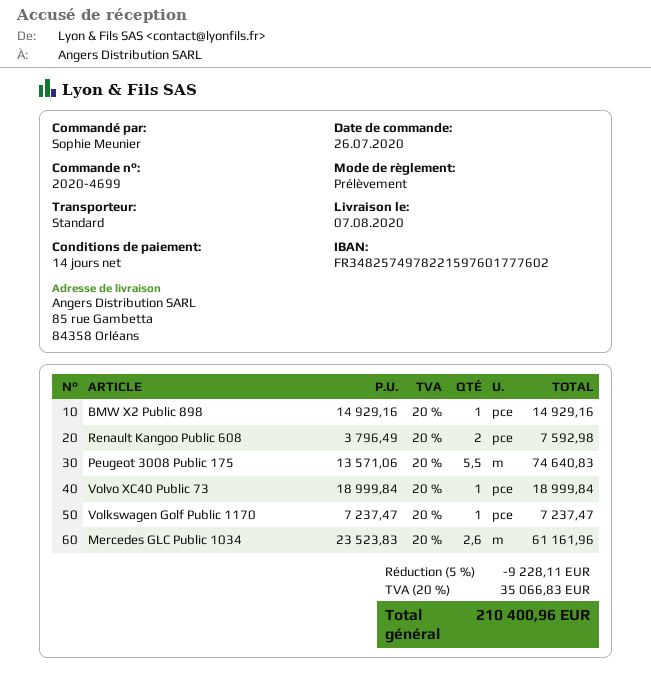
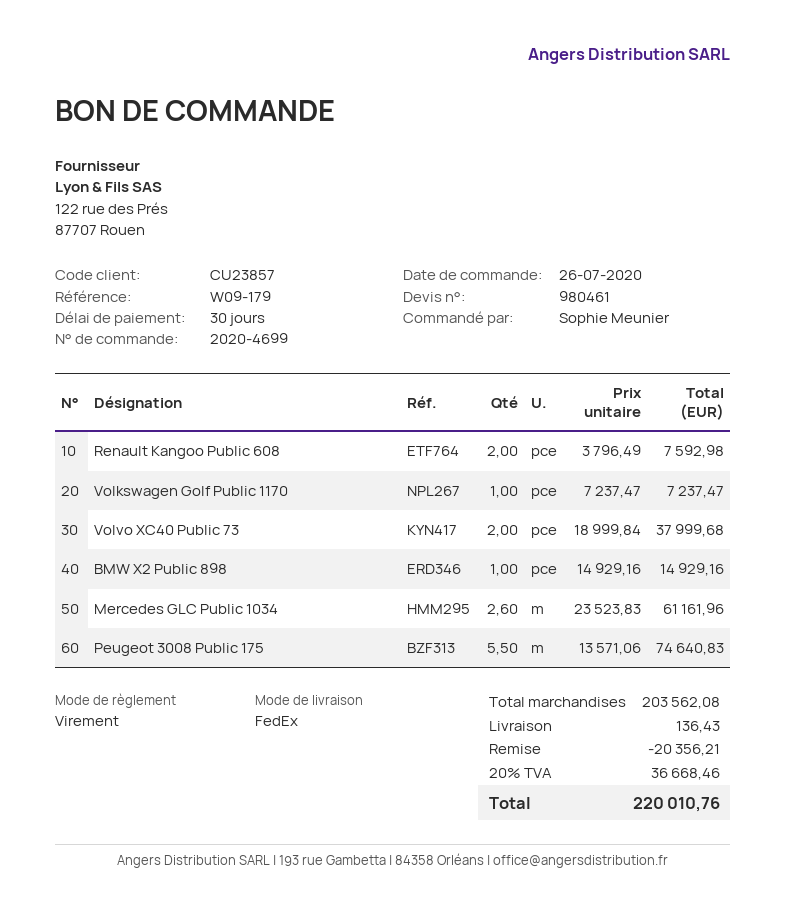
payment terms: 14 days -> 30 days
payment method: direct debit -> bank transfer
shipping method: standard -> FedEx
Volvo XC40 Public 73: 1 x 18999.84 = 18999.84 -> 2 x 18999.84 = 37999.68
discount: 9228.11 -> 20356.21
shipping: none -> 136.43
tax: 20% = 35066.83 -> 20% = 36668.46
total: 210400.96 -> 220010.76

